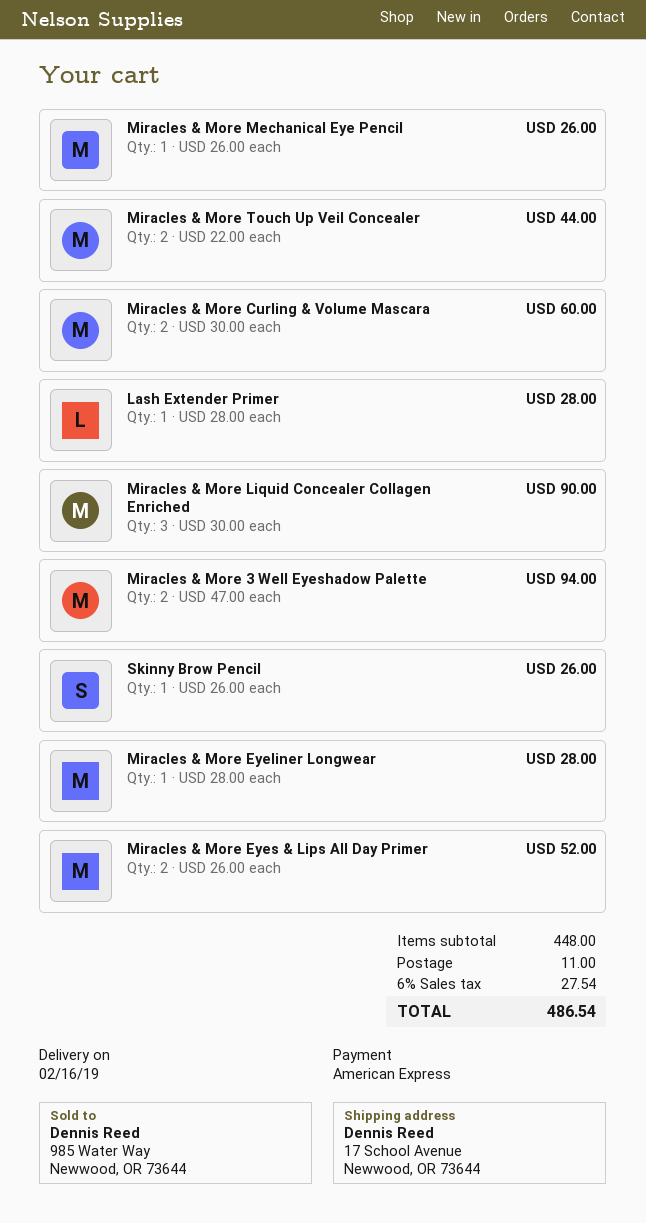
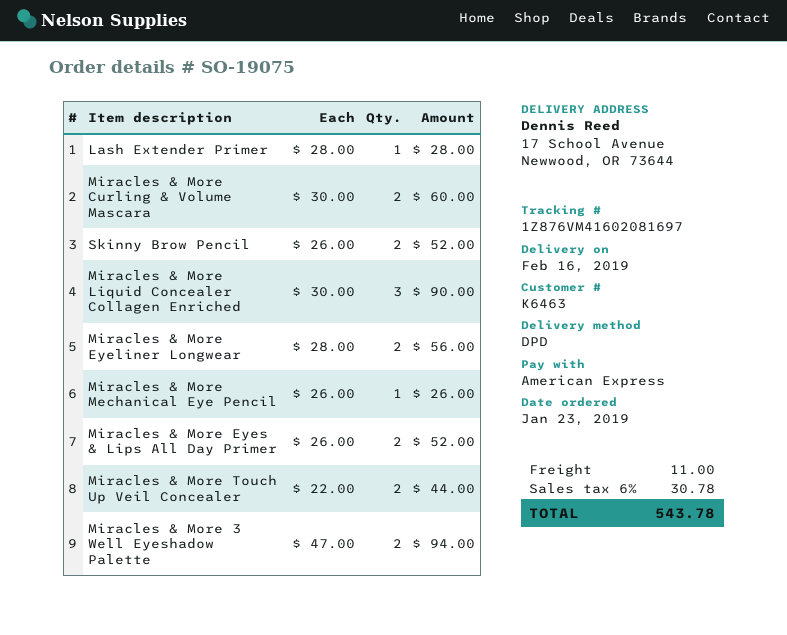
Skinny Brow Pencil: 1 x 26.00 = 26.00 -> 2 x 26.00 = 52.00
Miracles & More Eyeliner Longwear: 1 x 28.00 = 28.00 -> 2 x 28.00 = 56.00
tax: 6% = 27.54 -> 6% = 30.78
total: 486.54 -> 543.78

